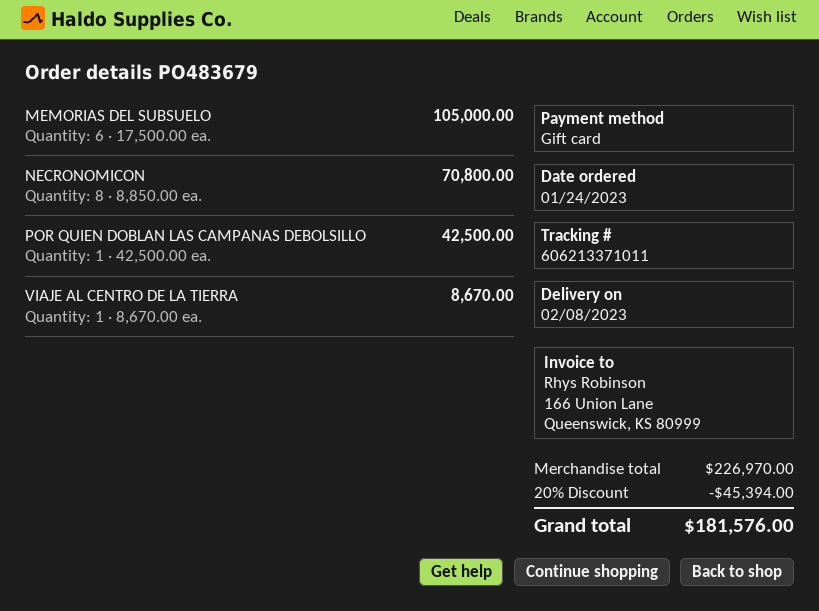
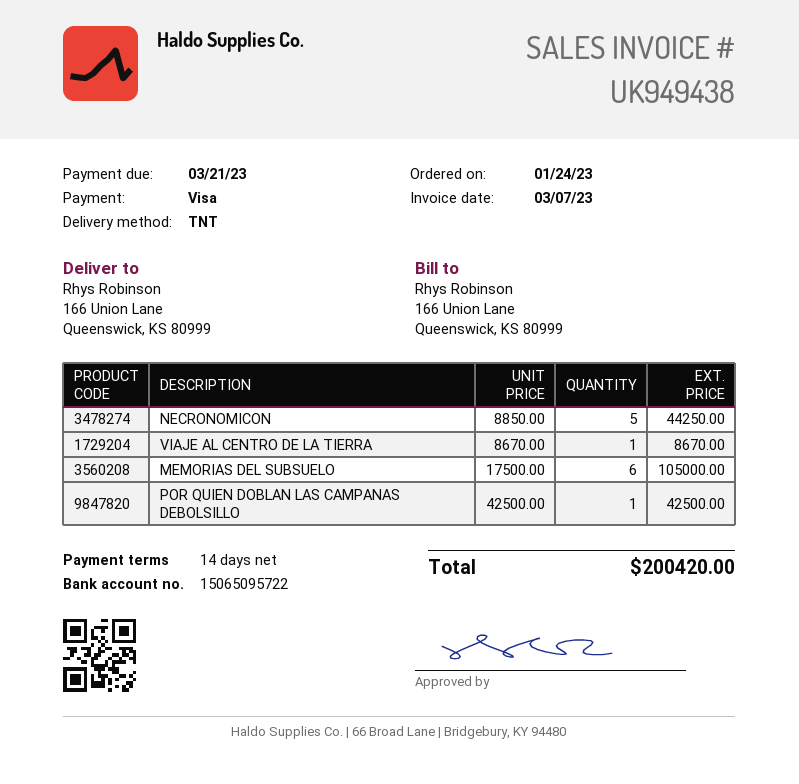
payment method: gift card -> Visa
NECRONOMICON: 8 x 8850.00 = 70800.00 -> 5 x 8850.00 = 44250.00
discount: 20% = 45394.00 -> none
total: 181576.00 -> 200420.00

